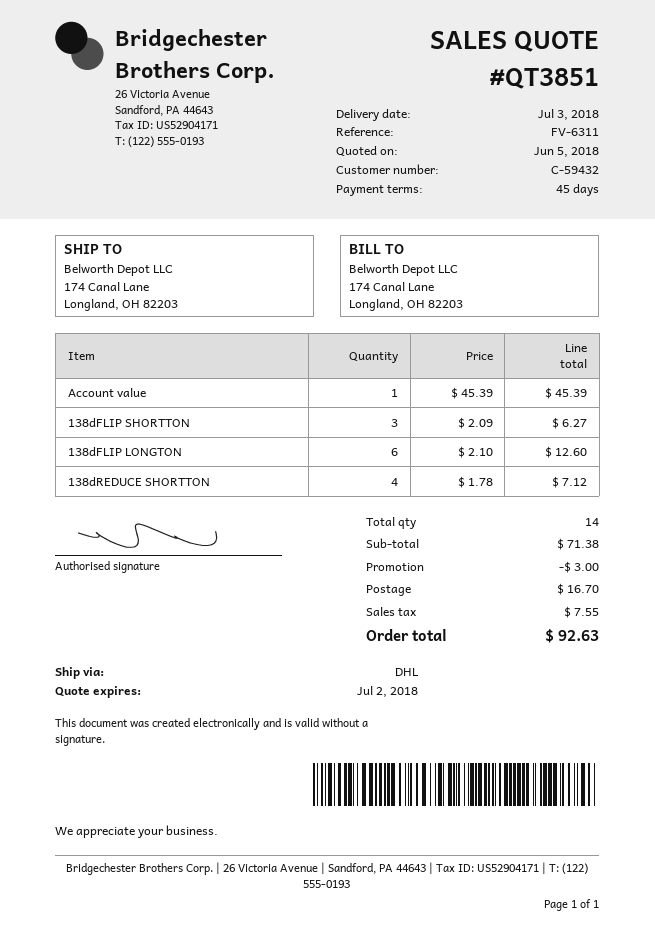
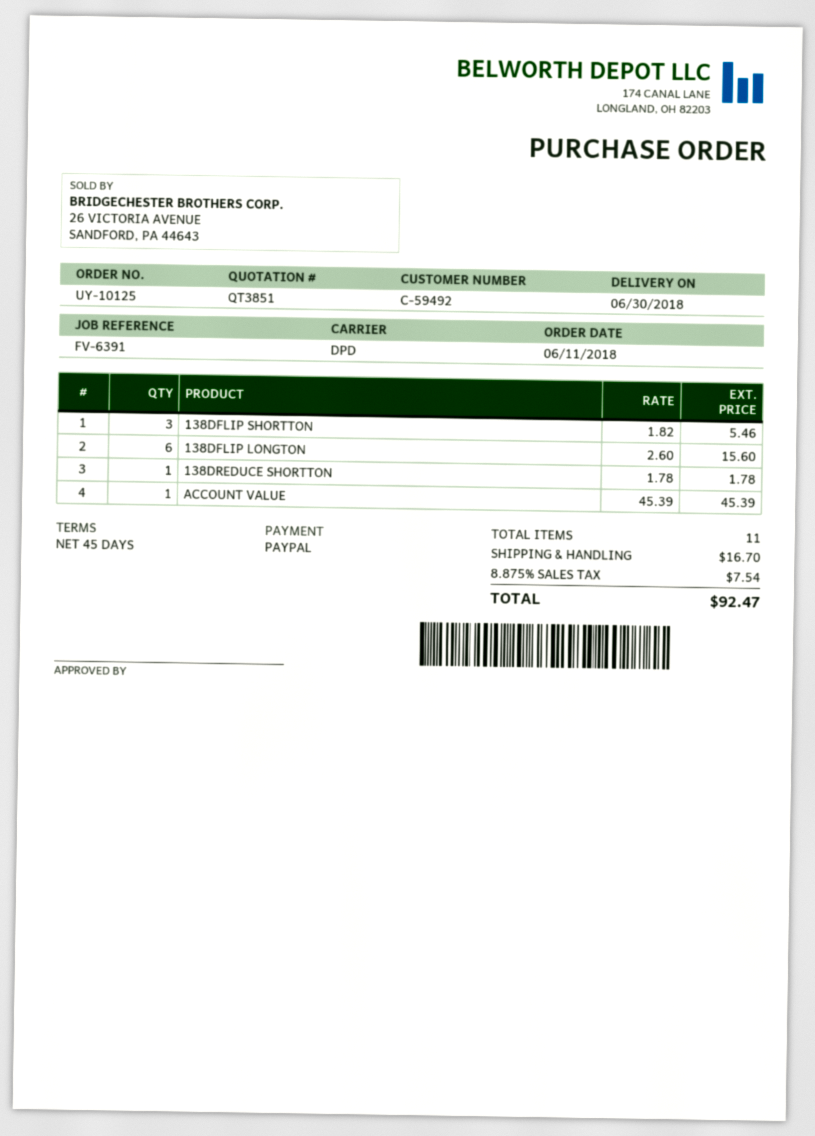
delivery date: 2018-07-03 -> 2018-06-30
customer number: C-59432 -> C-59492
reference: FV-6311 -> FV-6391
shipping method: DHL -> DPD
138dFLIP SHORTTON: 3 x 2.09 = 6.27 -> 3 x 1.82 = 5.46
138dFLIP LONGTON: 6 x 2.10 = 12.60 -> 6 x 2.60 = 15.60
138dREDUCE SHORTTON: 4 x 1.78 = 7.12 -> 1 x 1.78 = 1.78
total quantity: 14 -> 11
discount: 3.00 -> none
tax: 7.55 -> 7.54
total: 92.63 -> 92.47

